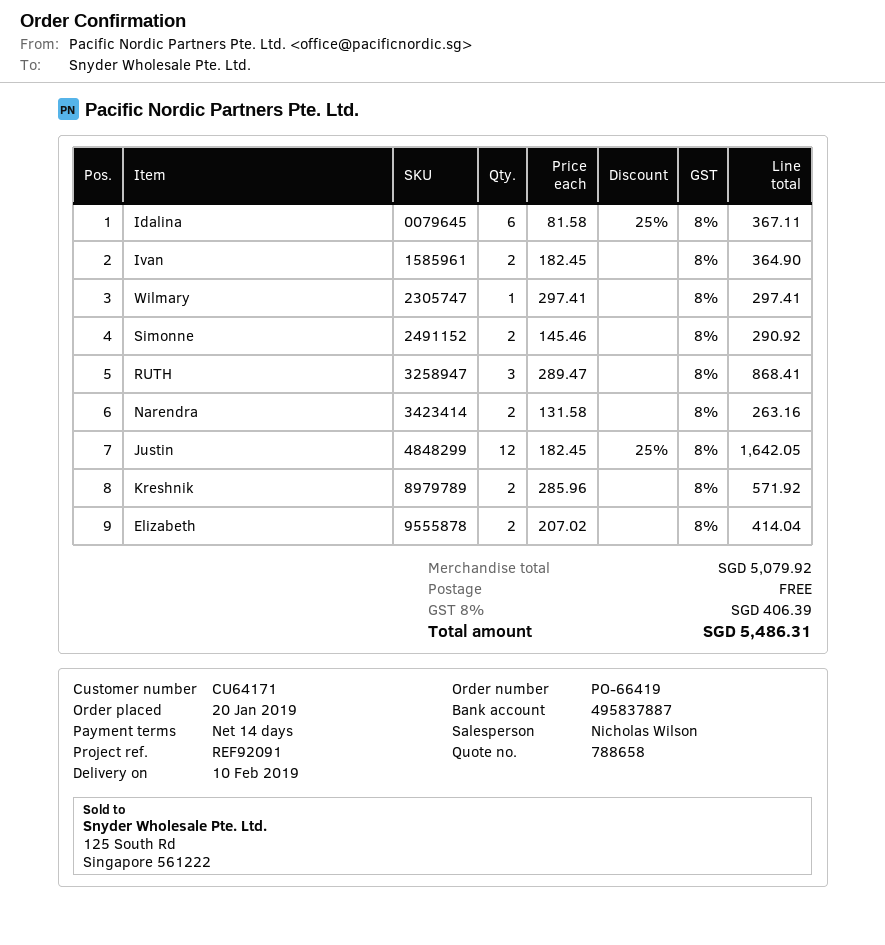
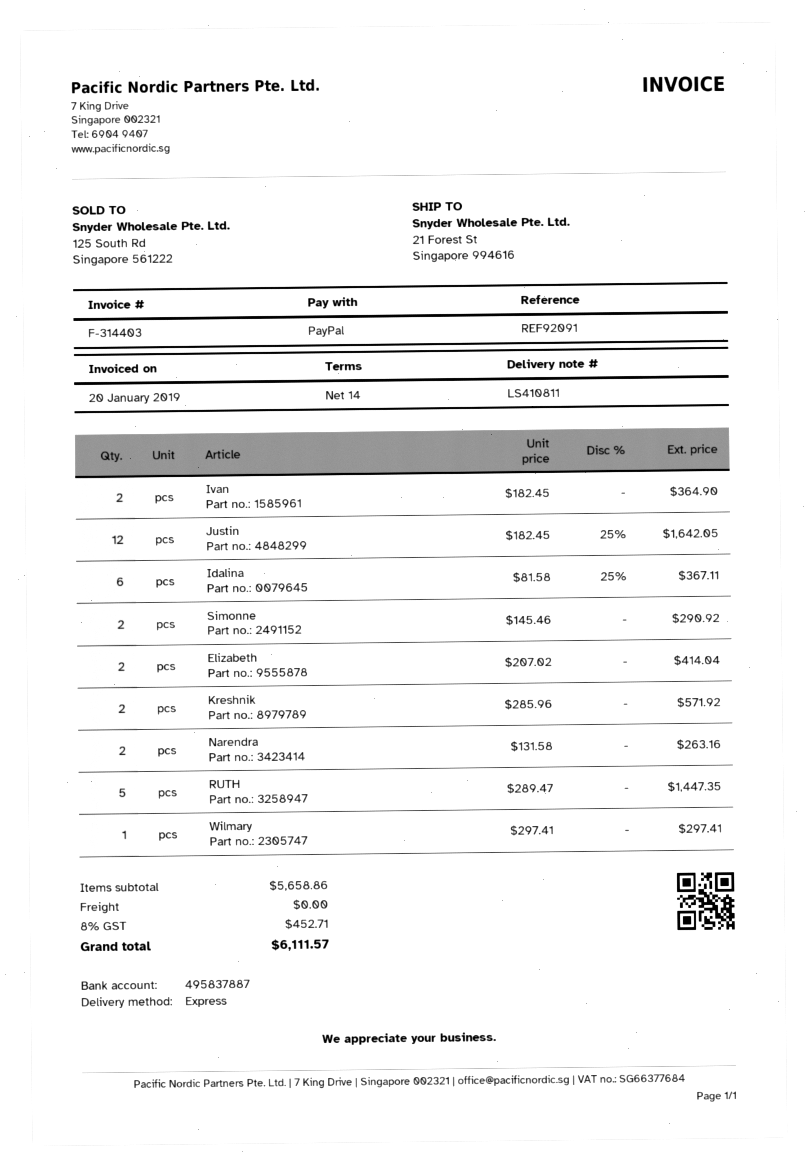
RUTH: 3 x 289.47 = 868.41 -> 5 x 289.47 = 1447.35
subtotal: 5079.92 -> 5658.86
tax: 8% = 406.39 -> 8% = 452.71
total: 5486.31 -> 6111.57

